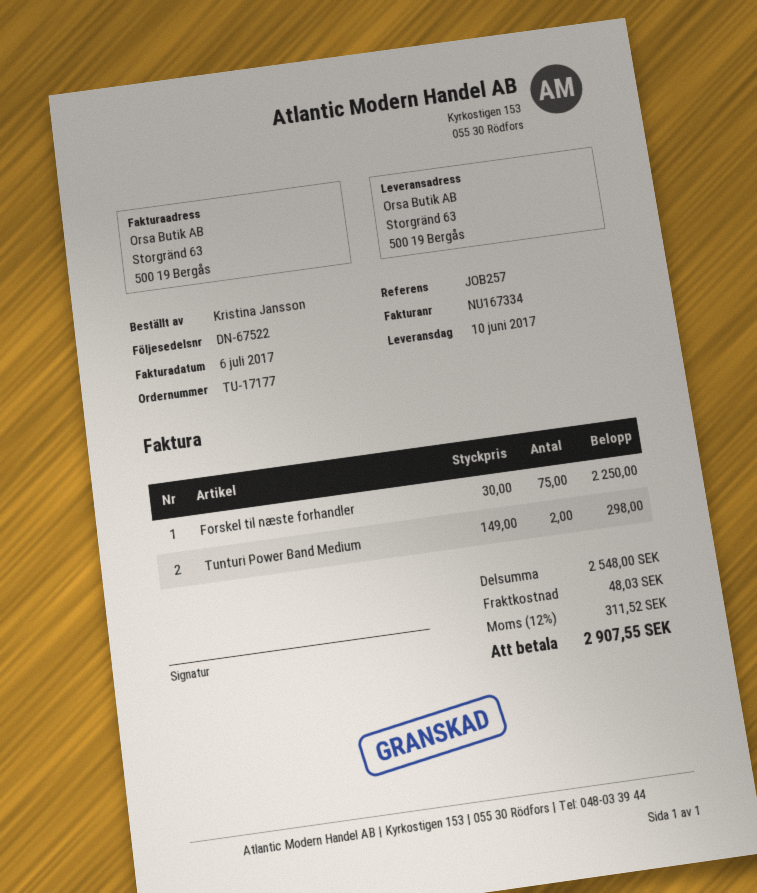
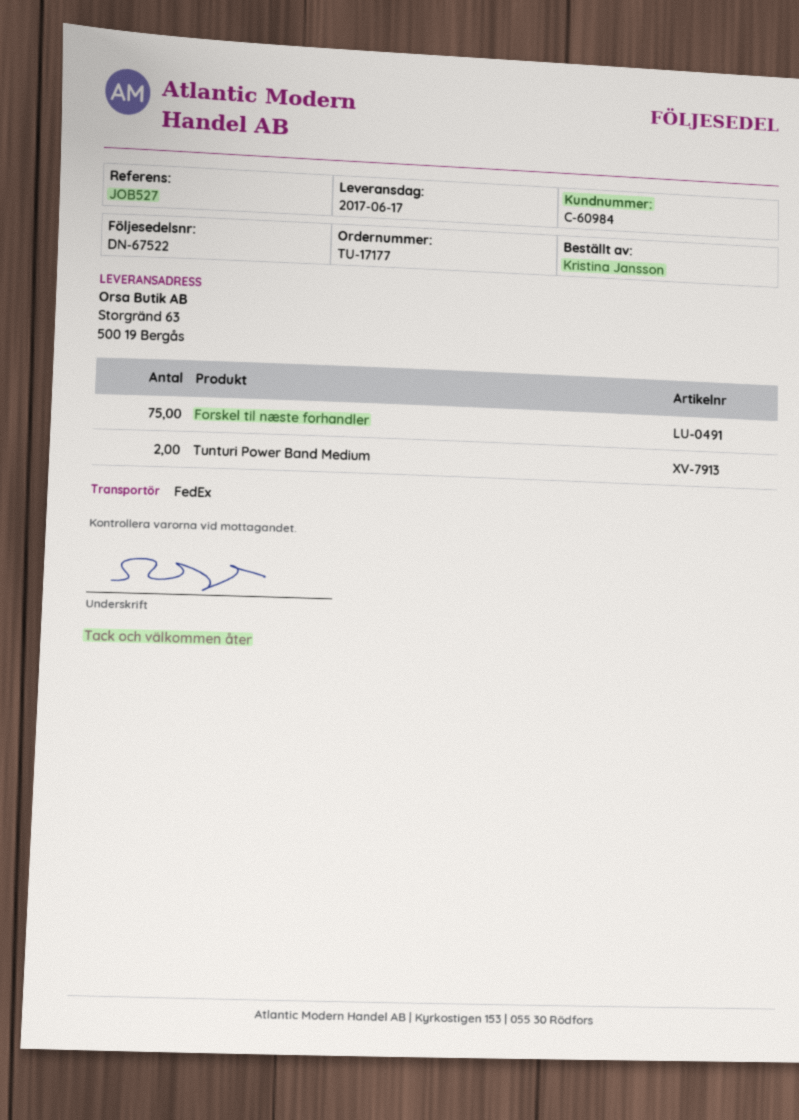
delivery date: 2017-06-10 -> 2017-06-17
reference: JOB257 -> JOB527

